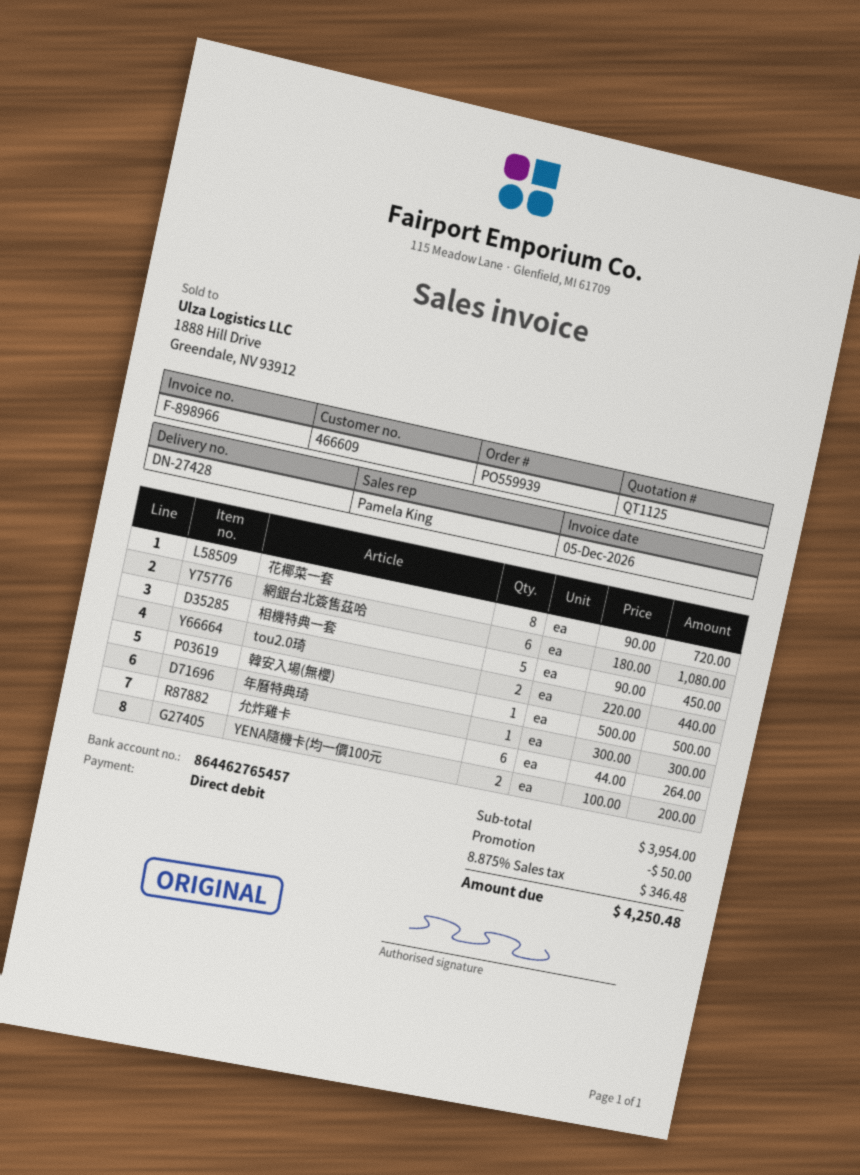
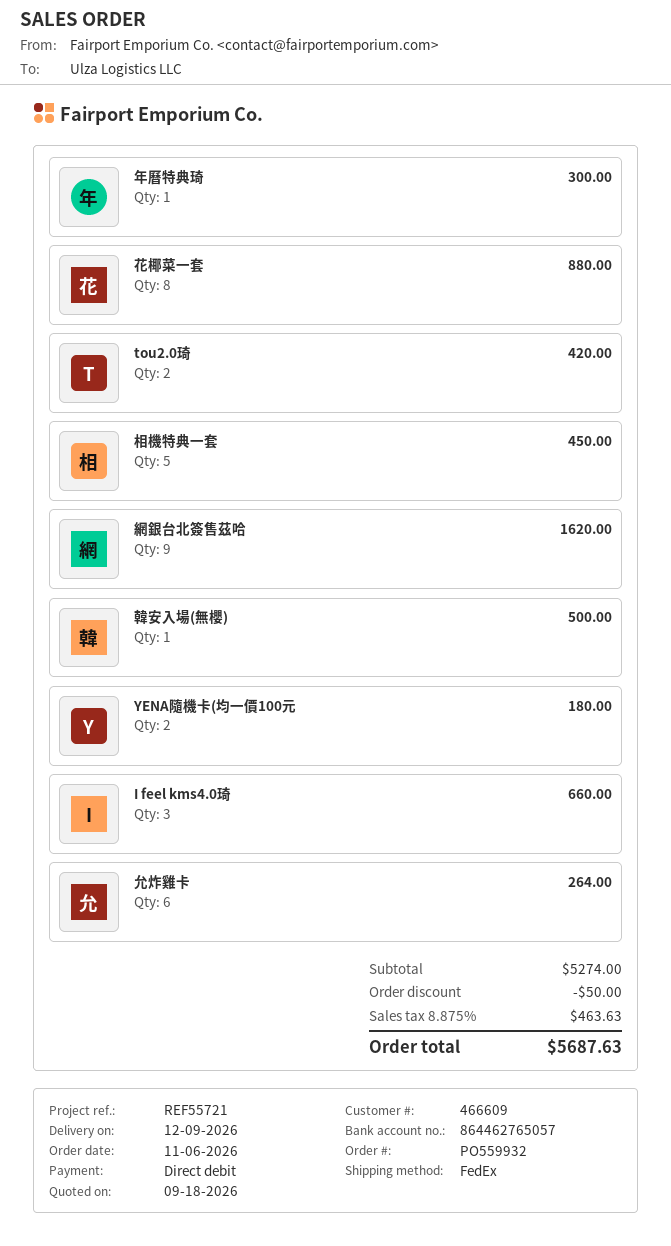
order number: PO559939 -> PO559932
bank account: 864462765457 -> 864462765057
花椰菜一套: 8 for 720.00 -> 8 for 880.00
網銀台北簽售茲哈: 6 for 1080.00 -> 9 for 1620.00
tou2.0琦: 2 for 440.00 -> 2 for 420.00
YENA隨機卡(均一價100元: 2 for 200.00 -> 2 for 180.00
I feel kms4.0琦: none -> 3 for 660.00
subtotal: 3954.00 -> 5274.00
tax: 8.875% = 346.48 -> 8.875% = 463.63
total: 4250.48 -> 5687.63

